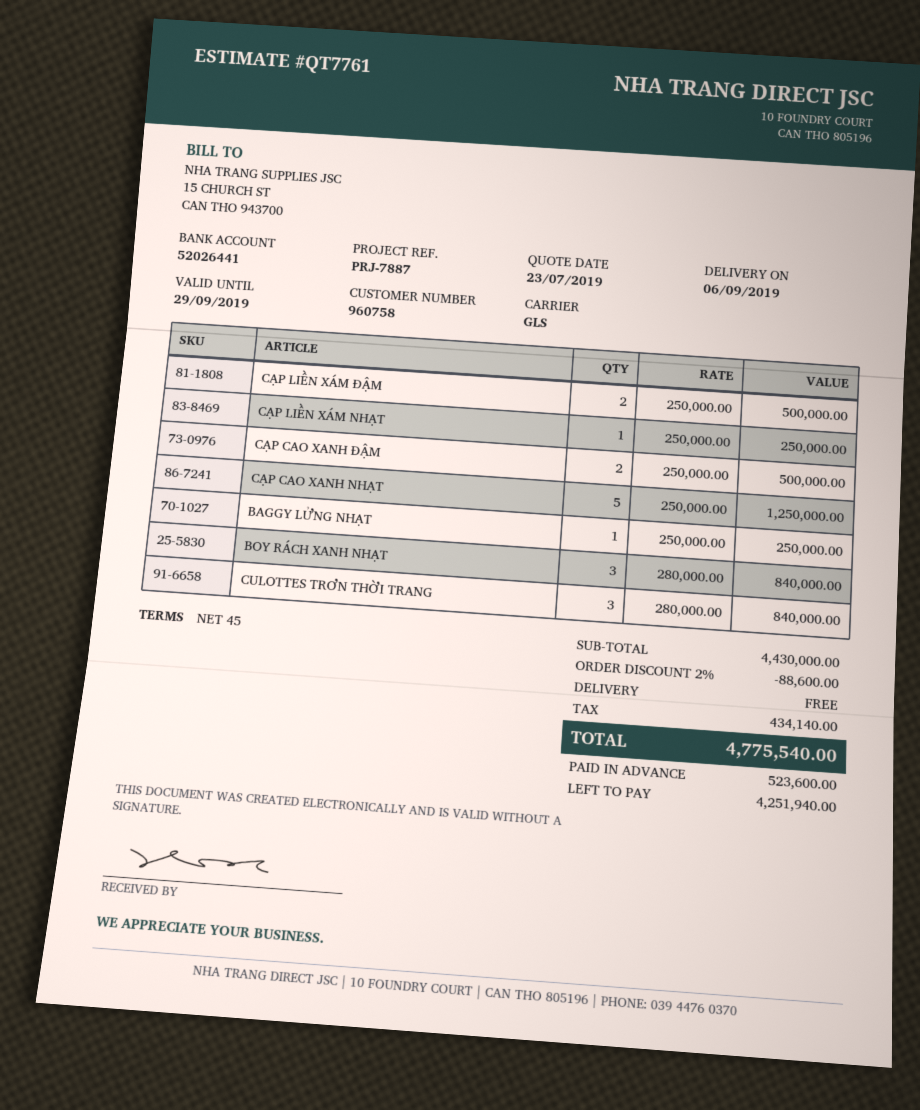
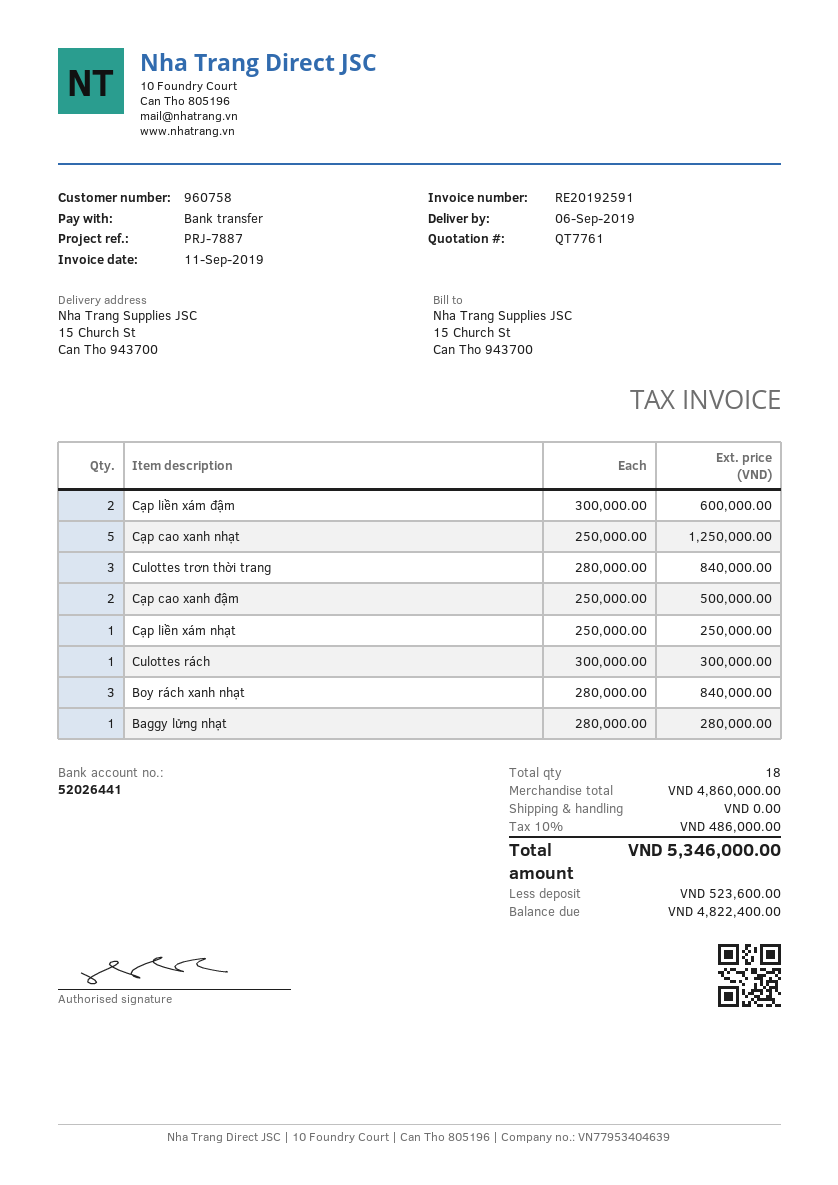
CẠP LIỀN XÁM ĐẬM: 2 x 250000.00 = 500000.00 -> 2 x 300000.00 = 600000.00
BAGGY LỬNG NHẠT: 1 x 250000.00 = 250000.00 -> 1 x 280000.00 = 280000.00
Culottes rách: none -> 1 x 300000.00 = 300000.00
subtotal: 4430000.00 -> 4860000.00
discount: 2% = 88600.00 -> none
tax: 434140.00 -> 486000.00
total: 4775540.00 -> 5346000.00
balance: 4251940.00 -> 4822400.00

